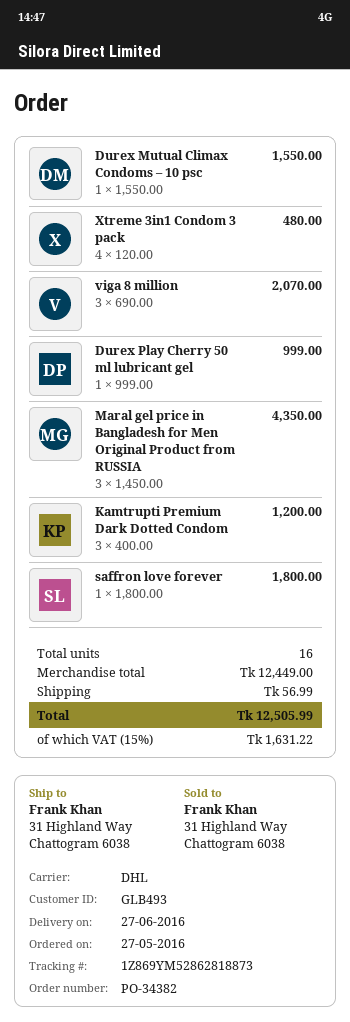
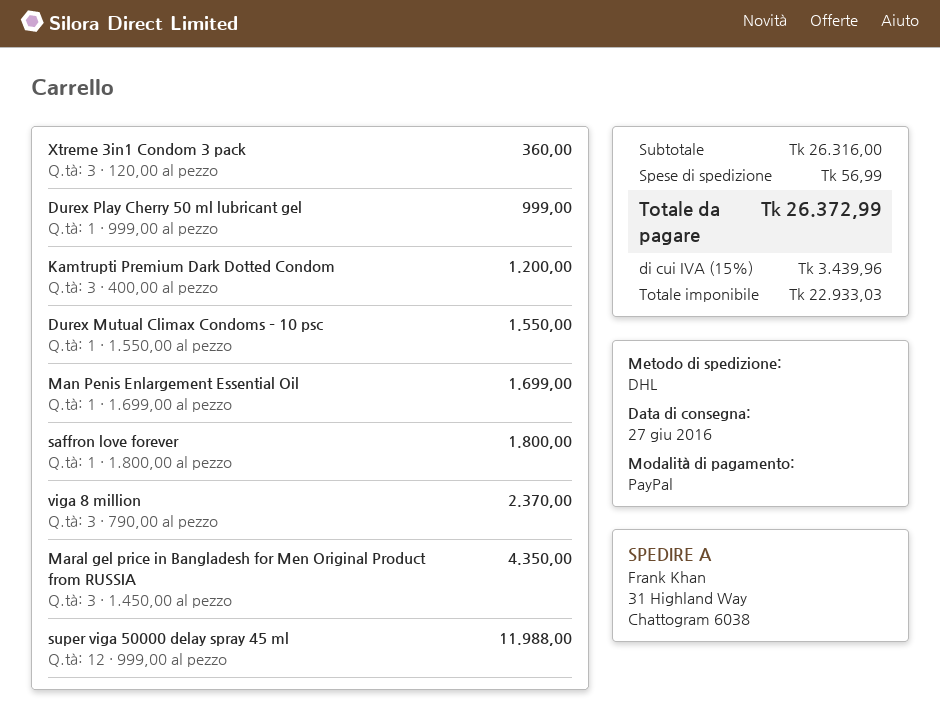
Xtreme 3in1 Condom 3 pack: 4 x 120.00 = 480.00 -> 3 x 120.00 = 360.00
viga 8 million: 3 x 690.00 = 2070.00 -> 3 x 790.00 = 2370.00
Man Penis Enlargement Essential Oil: none -> 1 x 1699.00 = 1699.00
super viga 50000 delay spray 45 ml: none -> 12 x 999.00 = 11988.00
subtotal: 12449.00 -> 26316.00
tax: 15% = 1631.22 -> 15% = 3439.96
total: 12505.99 -> 26372.99

